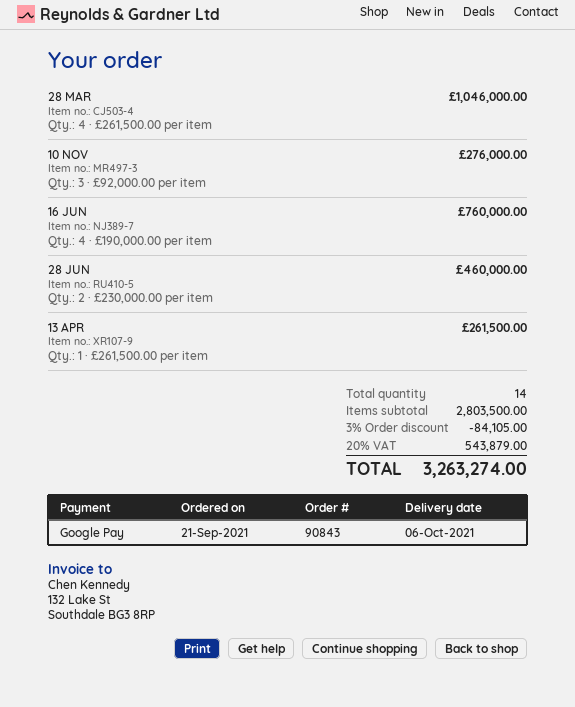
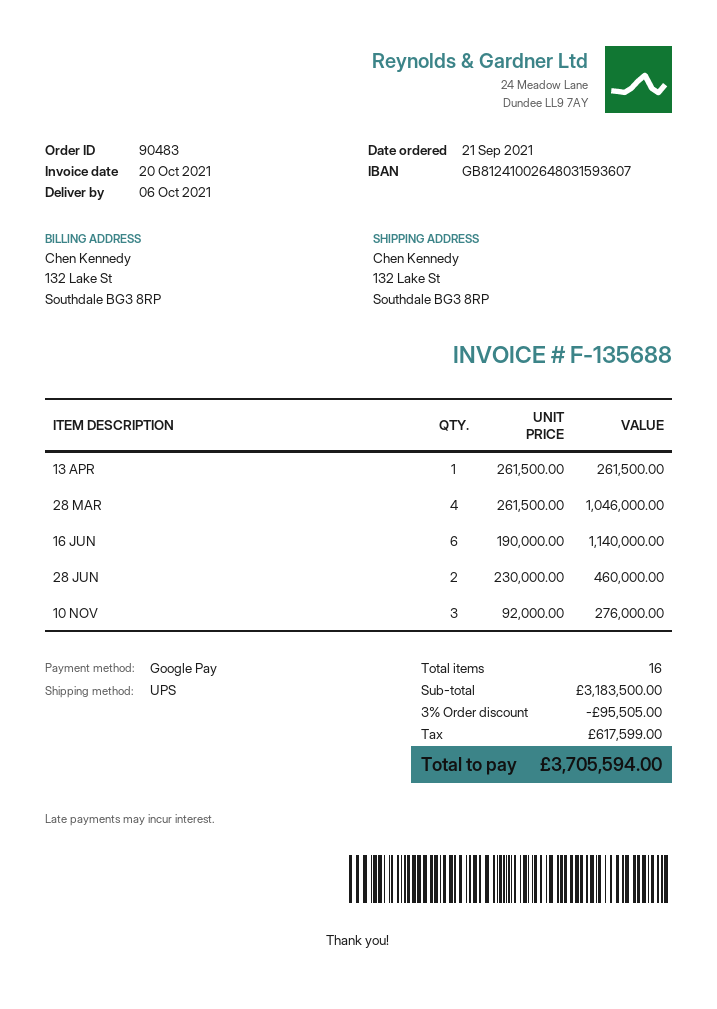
order number: 90843 -> 90483
16 JUN: 4 x 190000.00 = 760000.00 -> 6 x 190000.00 = 1140000.00
total quantity: 14 -> 16
subtotal: 2803500.00 -> 3183500.00
discount: 3% = 84105.00 -> 3% = 95505.00
tax: 543879.00 -> 617599.00
total: 3263274.00 -> 3705594.00

